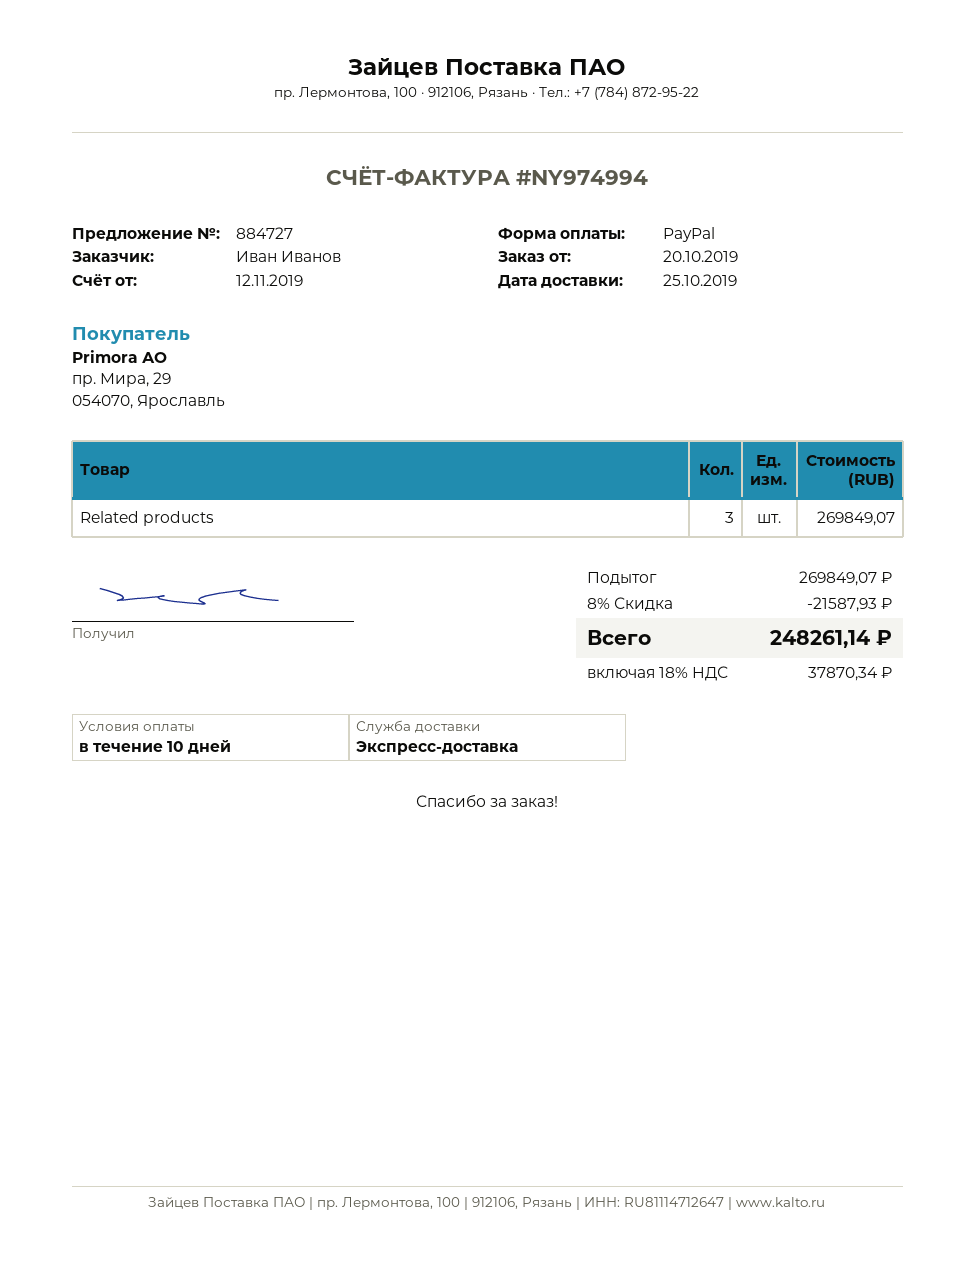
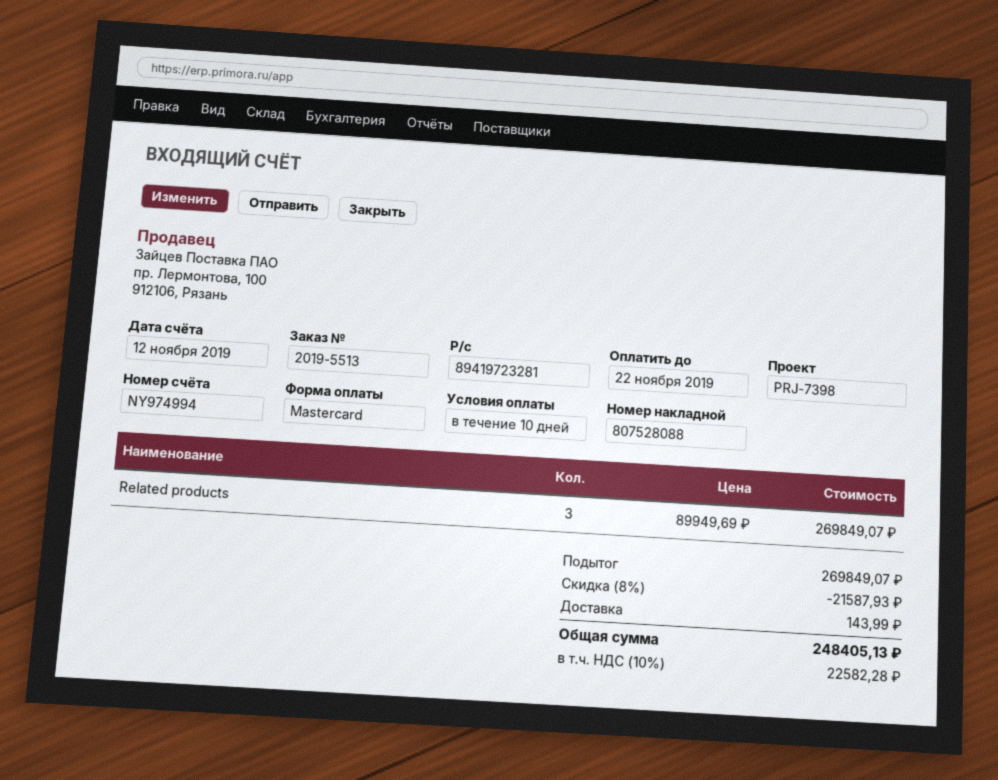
payment method: PayPal -> Mastercard
shipping: none -> 143.99
tax: 18% = 37870.34 -> 10% = 22582.28
total: 248261.14 -> 248405.13

